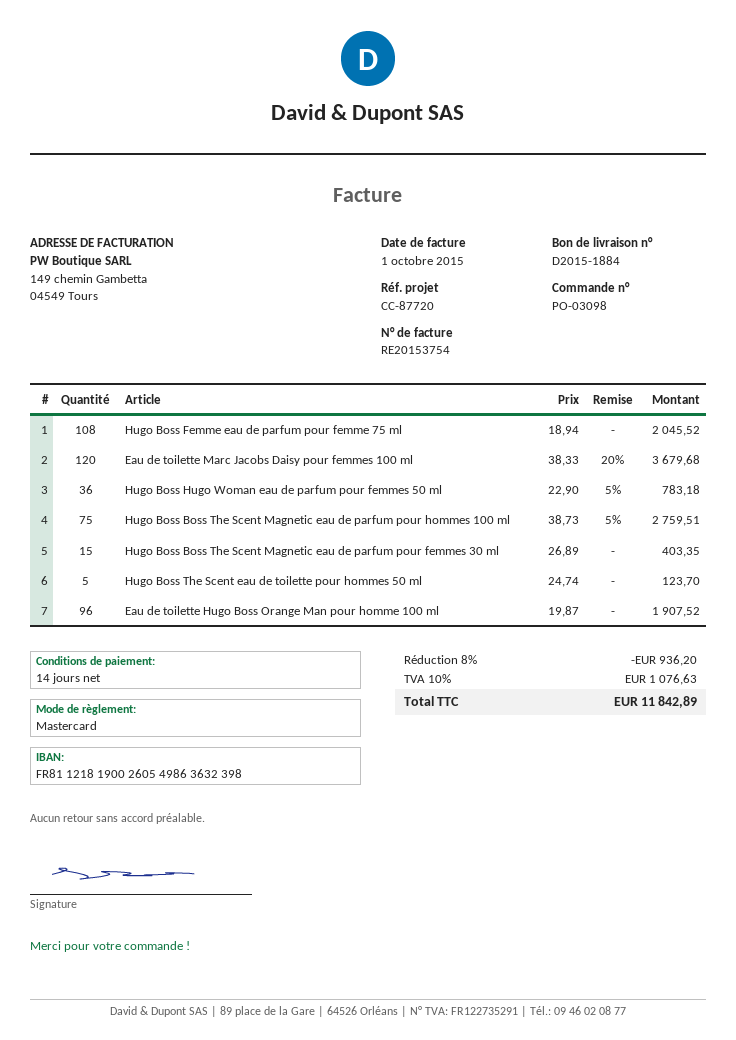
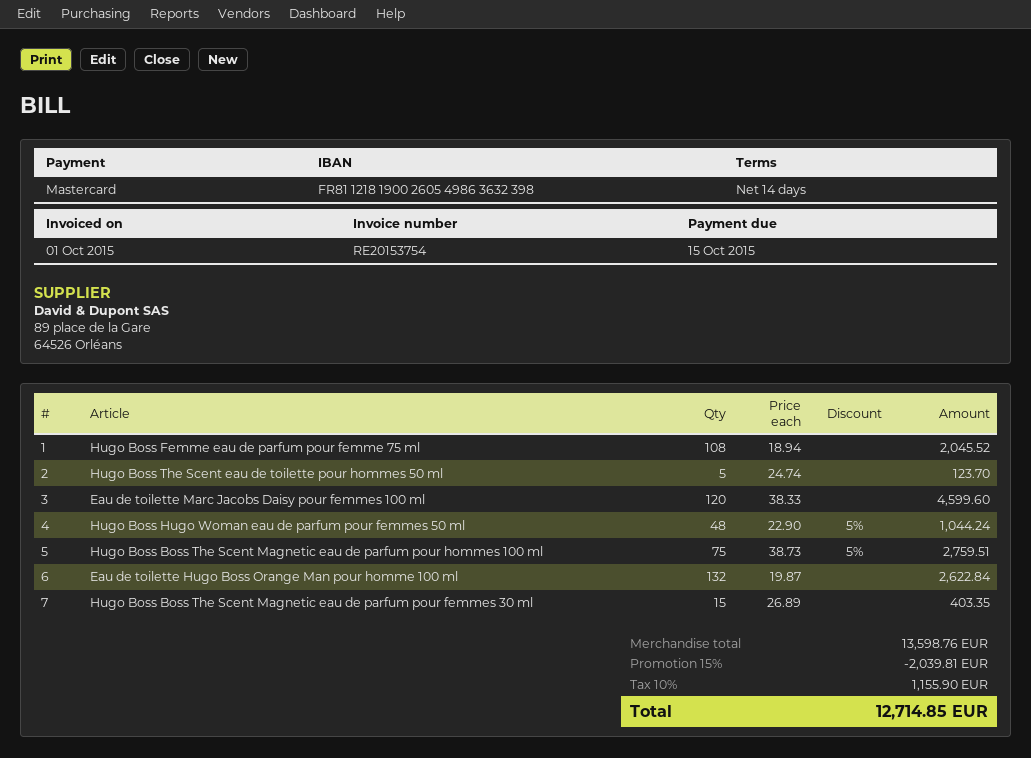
Eau de toilette Marc Jacobs Daisy pour femmes 100 ml: 120 x 38.33 - 20% = 3679.68 -> 120 x 38.33 = 4599.60
Hugo Boss Hugo Woman eau de parfum pour femmes 50 ml: 36 x 22.90 - 5% = 783.18 -> 48 x 22.90 - 5% = 1044.24
Eau de toilette Hugo Boss Orange Man pour homme 100 ml: 96 x 19.87 = 1907.52 -> 132 x 19.87 = 2622.84
discount: 8% = 936.20 -> 15% = 2039.81
tax: 10% = 1076.63 -> 10% = 1155.90
total: 11842.89 -> 12714.85

